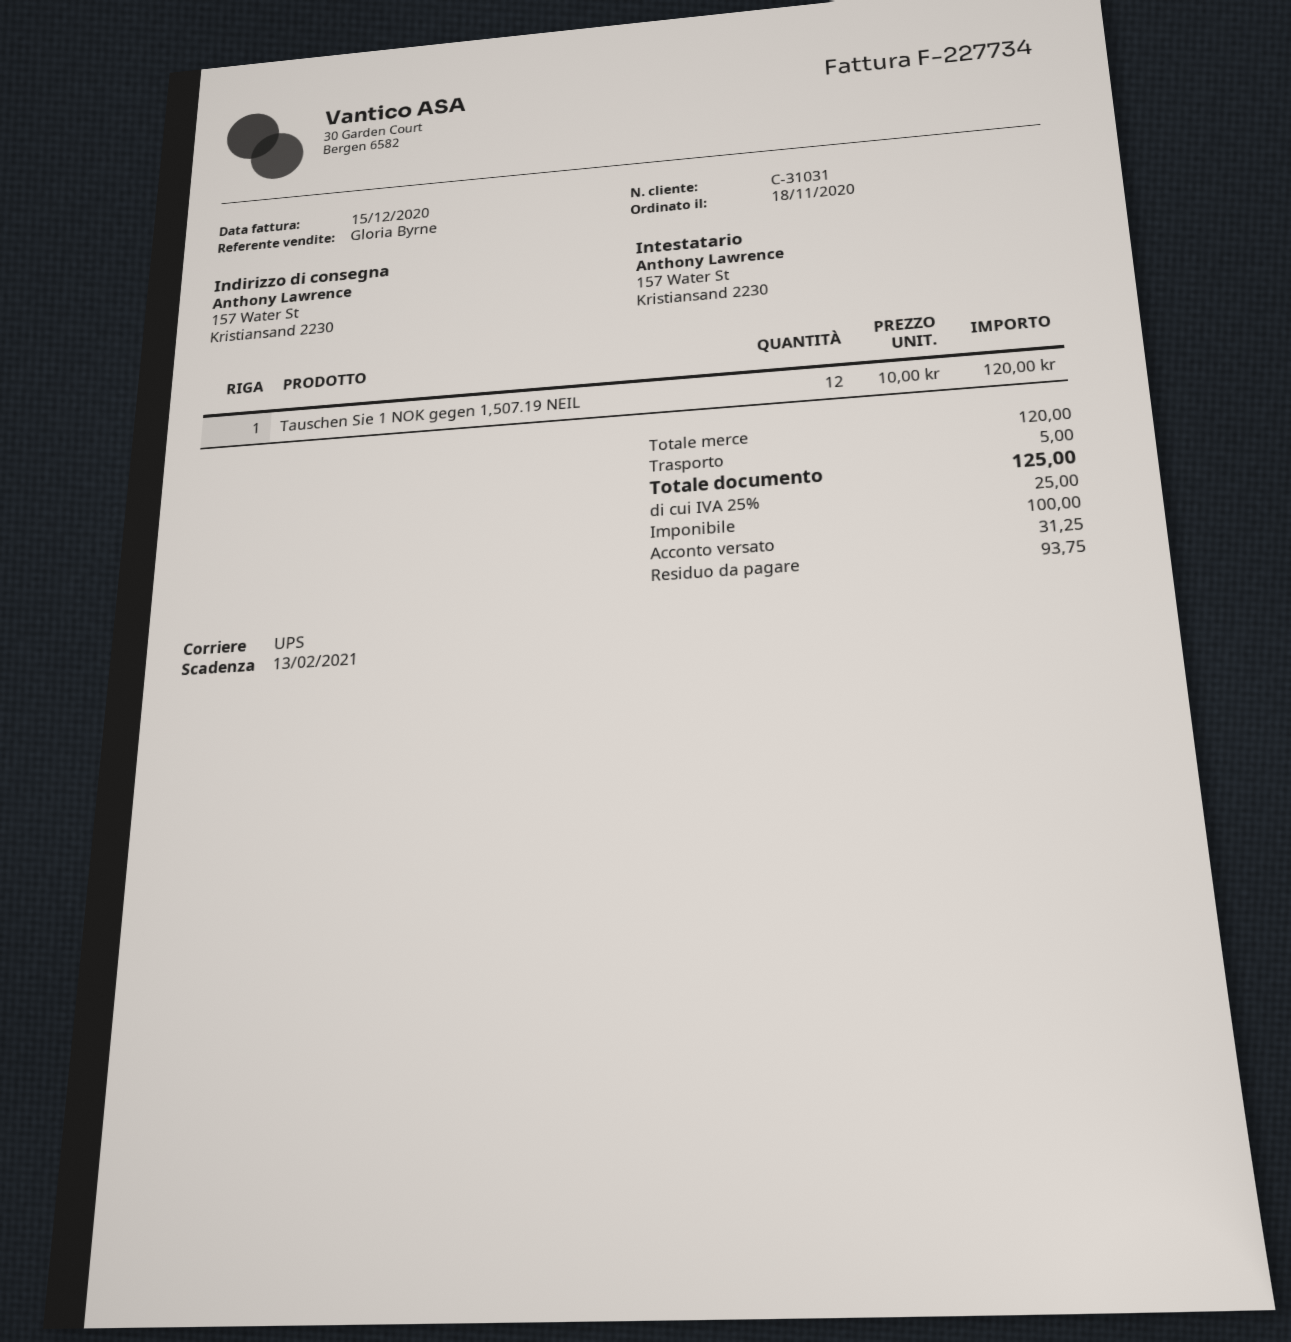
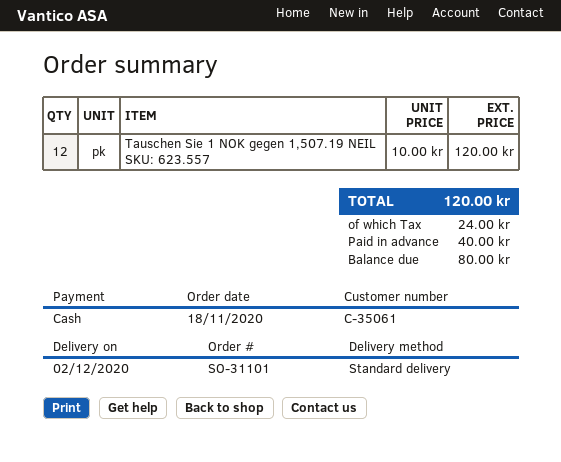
customer number: C-31031 -> C-35061
shipping method: UPS -> standard
shipping: 5.00 -> none
tax: 25.00 -> 24.00
total: 125.00 -> 120.00
deposit: 31.25 -> 40.00
balance: 93.75 -> 80.00

